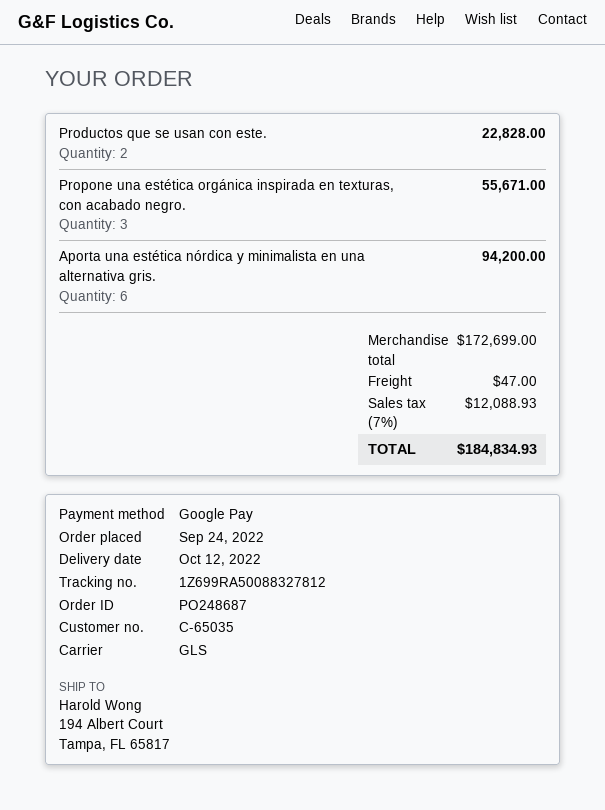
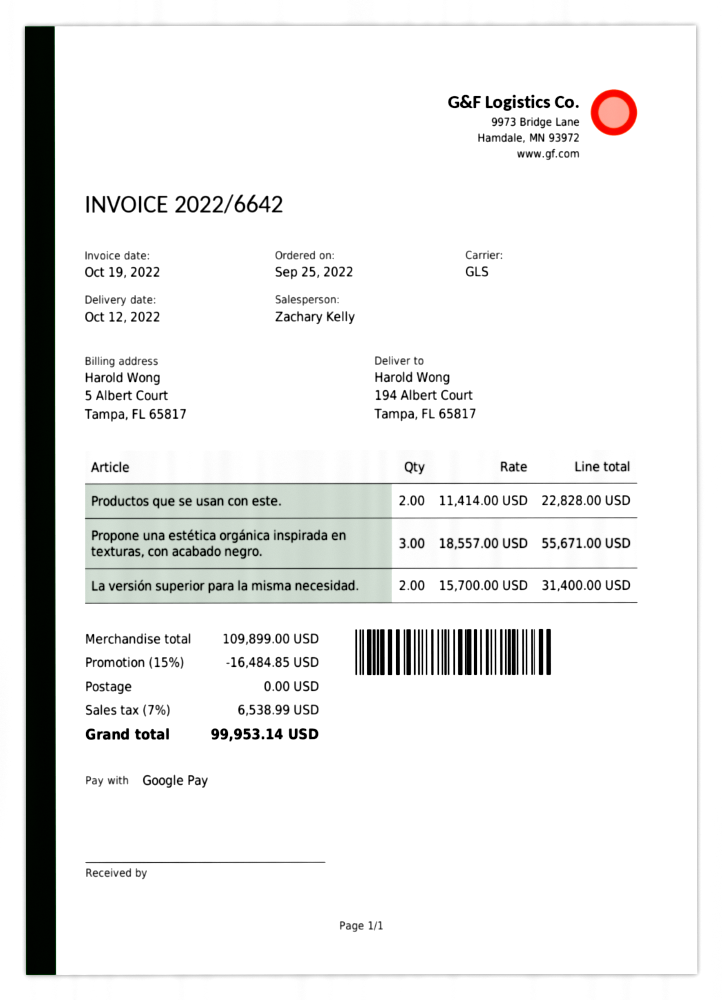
order date: 2022-09-24 -> 2022-09-25
Aporta una estética nórdica y minimalista en una alternativa gris.: 6 for 94200.00 -> none
La versión superior para la misma necesidad.: none -> 2 for 31400.00
subtotal: 172699.00 -> 109899.00
discount: none -> 15% = 16484.85
shipping: 47.00 -> 0.00
tax: 7% = 12088.93 -> 7% = 6538.99
total: 184834.93 -> 99953.14

